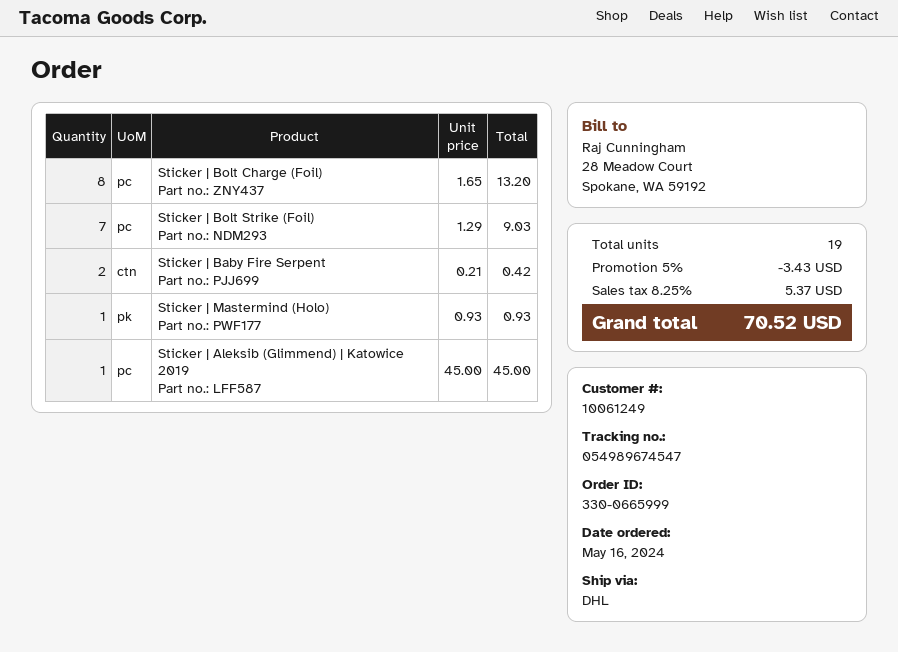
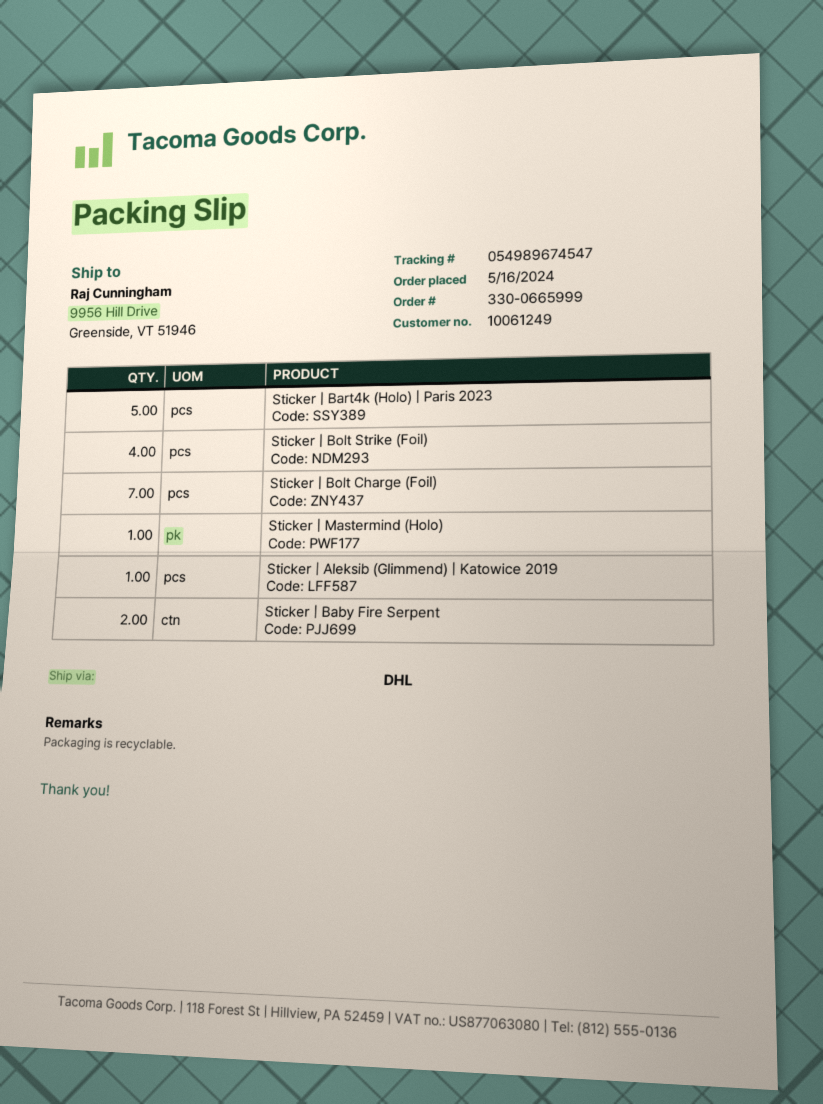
Sticker | Bolt Charge (Foil): 8 -> 7
Sticker | Bolt Strike (Foil): 7 -> 4
Sticker | Bart4k (Holo) | Paris 2023: none -> 5

